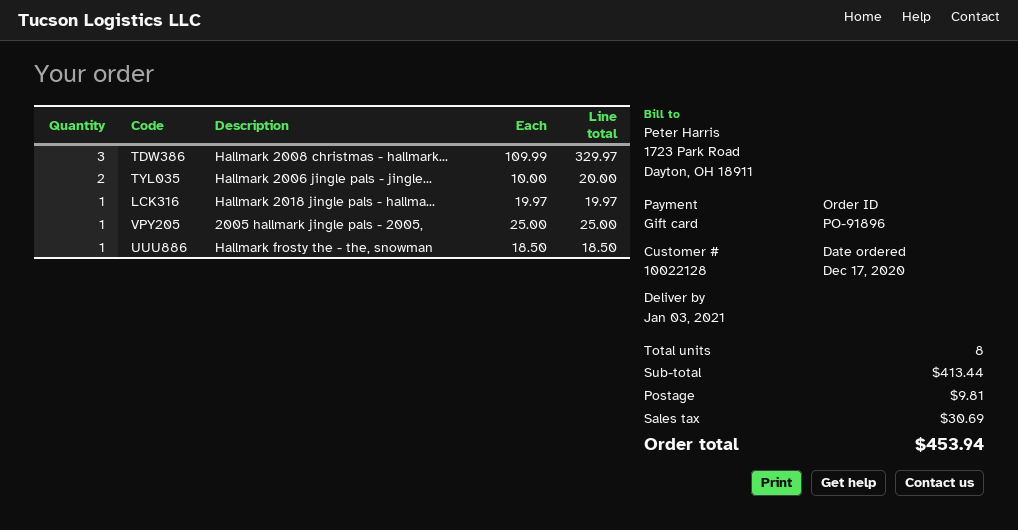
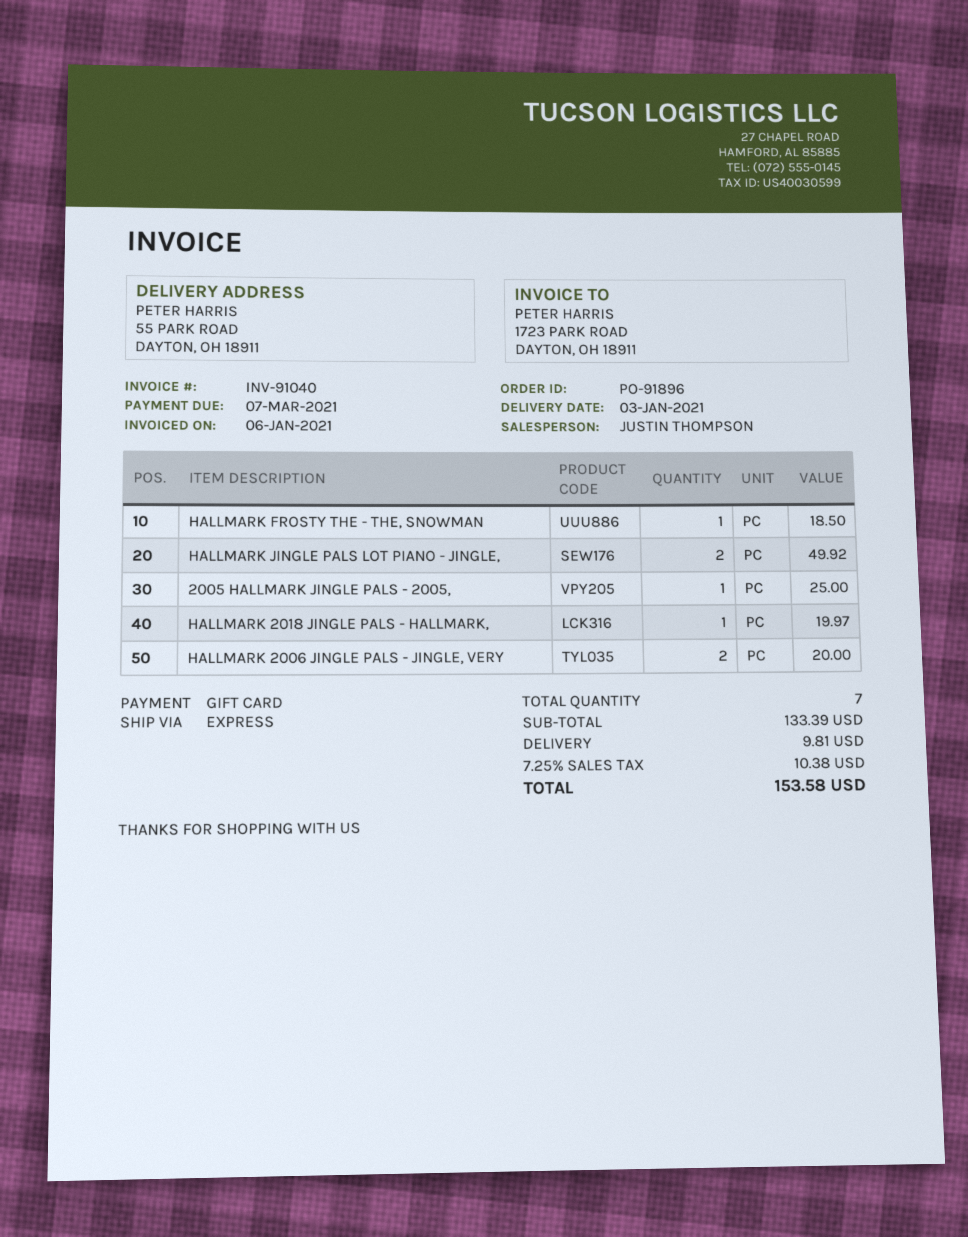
Hallmark 2008 christmas - hallmark...: 3 for 329.97 -> none
HALLMARK JINGLE PALS LOT PIANO - JINGLE,: none -> 2 for 49.92
total quantity: 8 -> 7
subtotal: 413.44 -> 133.39
tax: 30.69 -> 10.38
total: 453.94 -> 153.58

